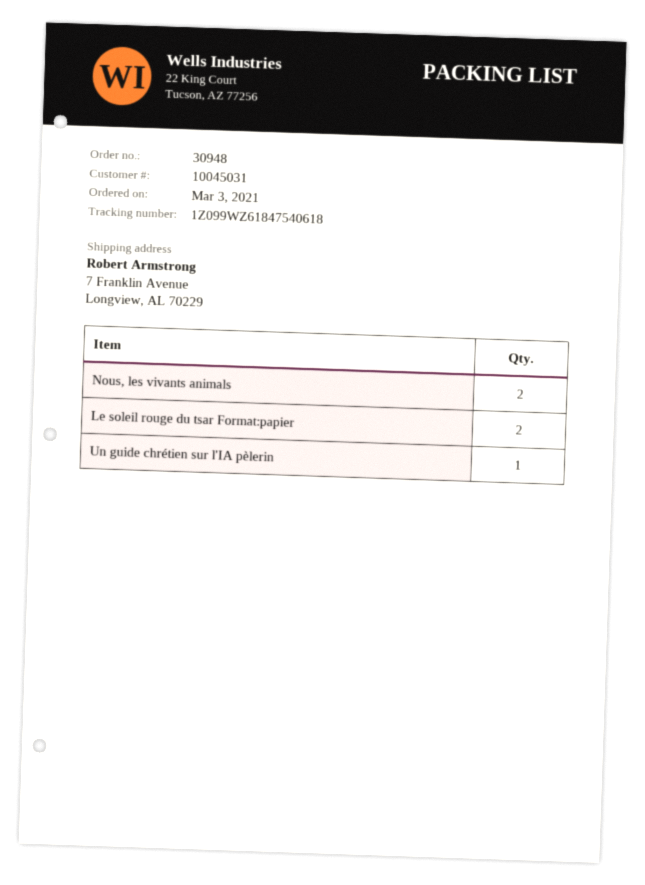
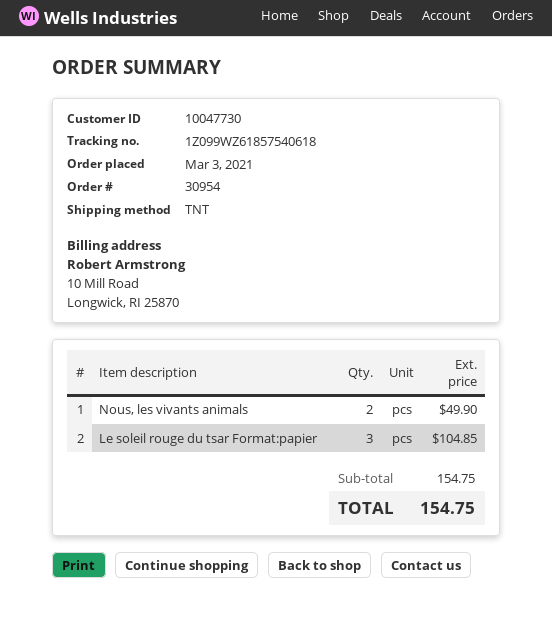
order number: 30948 -> 30954
customer number: 10045031 -> 10047730
tracking number: 1Z099WZ61847540618 -> 1Z099WZ61857540618
Le soleil rouge du tsar Format:papier: 2 -> 3
Un guide chrétien sur l'IA pèlerin: 1 -> none

